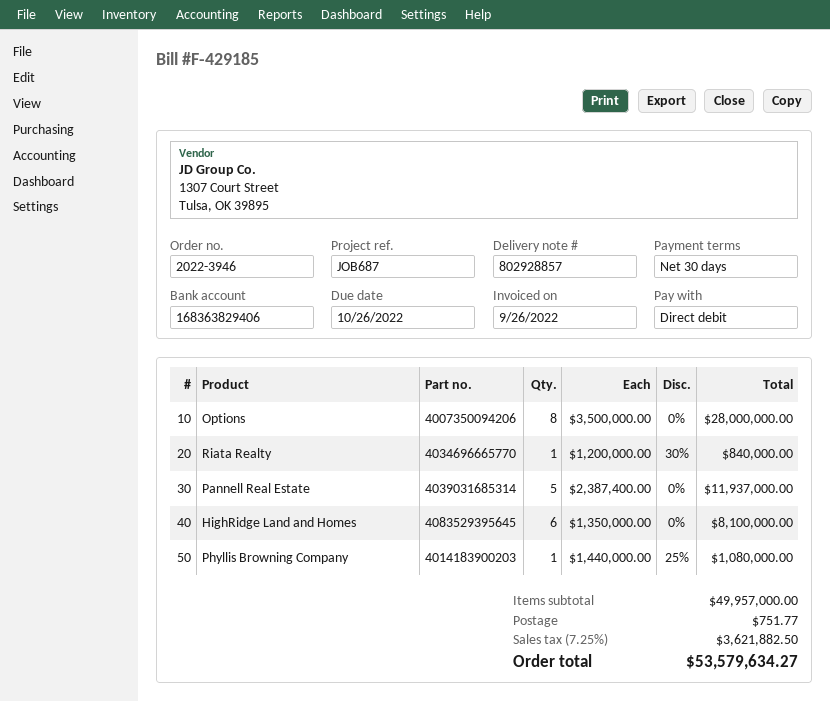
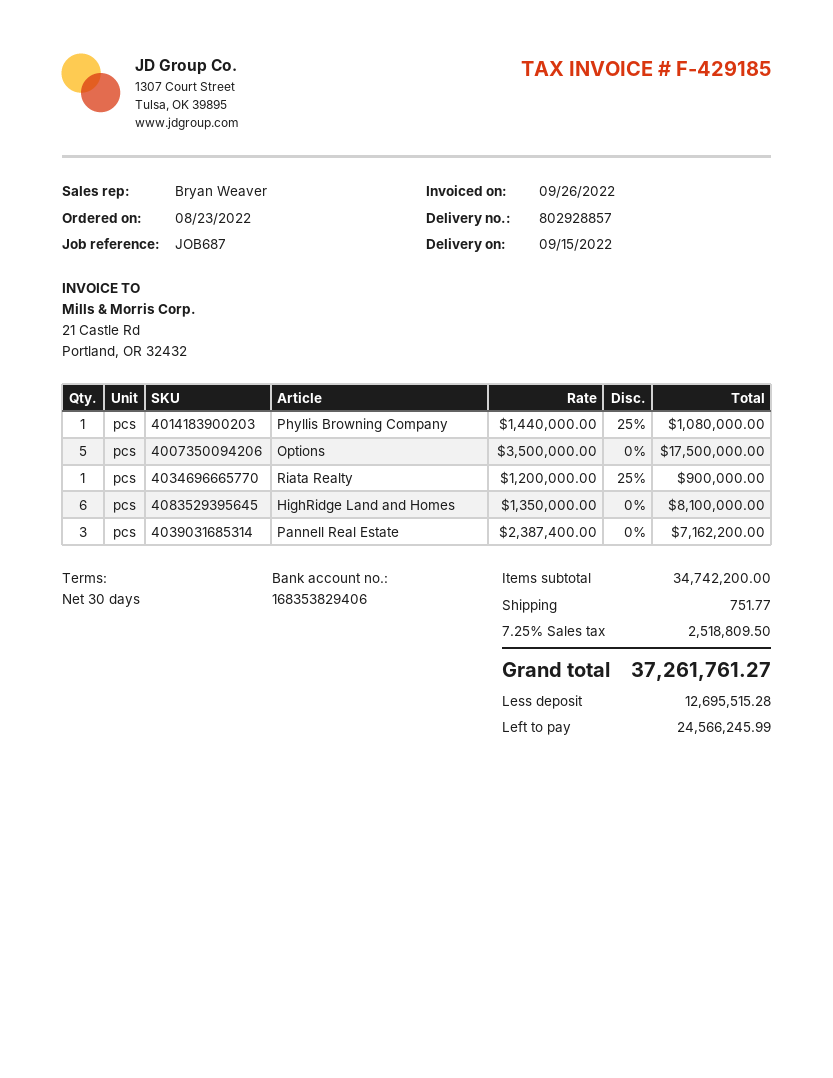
bank account: 168363829406 -> 168353829406
Options: 8 x 3500000.00 = 28000000.00 -> 5 x 3500000.00 = 17500000.00
Riata Realty: 1 x 1200000.00 - 30% = 840000.00 -> 1 x 1200000.00 - 25% = 900000.00
Pannell Real Estate: 5 x 2387400.00 = 11937000.00 -> 3 x 2387400.00 = 7162200.00
subtotal: 49957000.00 -> 34742200.00
tax: 7.25% = 3621882.50 -> 7.25% = 2518809.50
total: 53579634.27 -> 37261761.27

